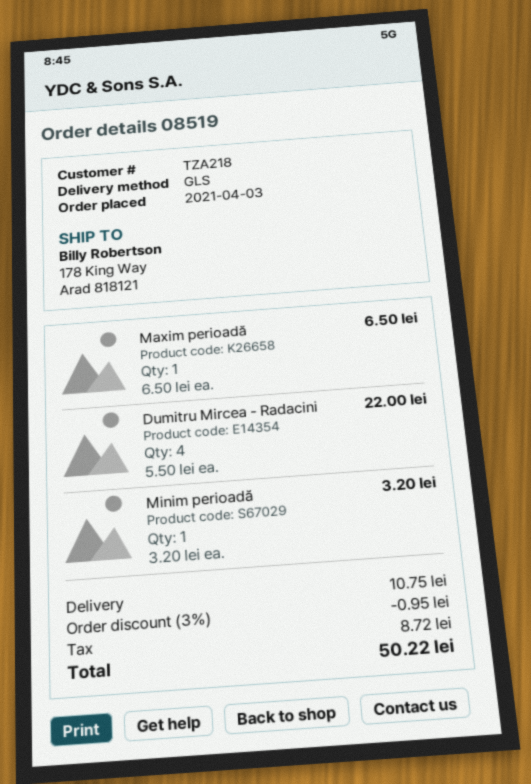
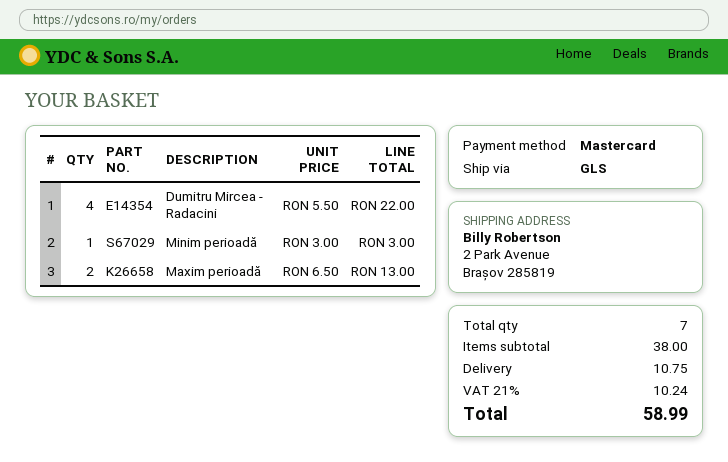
ship to: 178 King Way, Arad 818121 -> 2 Park Avenue, Brașov 285819
Maxim perioadă: 1 x 6.50 = 6.50 -> 2 x 6.50 = 13.00
Minim perioadă: 1 x 3.20 = 3.20 -> 1 x 3.00 = 3.00
discount: 3% = 0.95 -> none
tax: 8.72 -> 10.24
total: 50.22 -> 58.99

